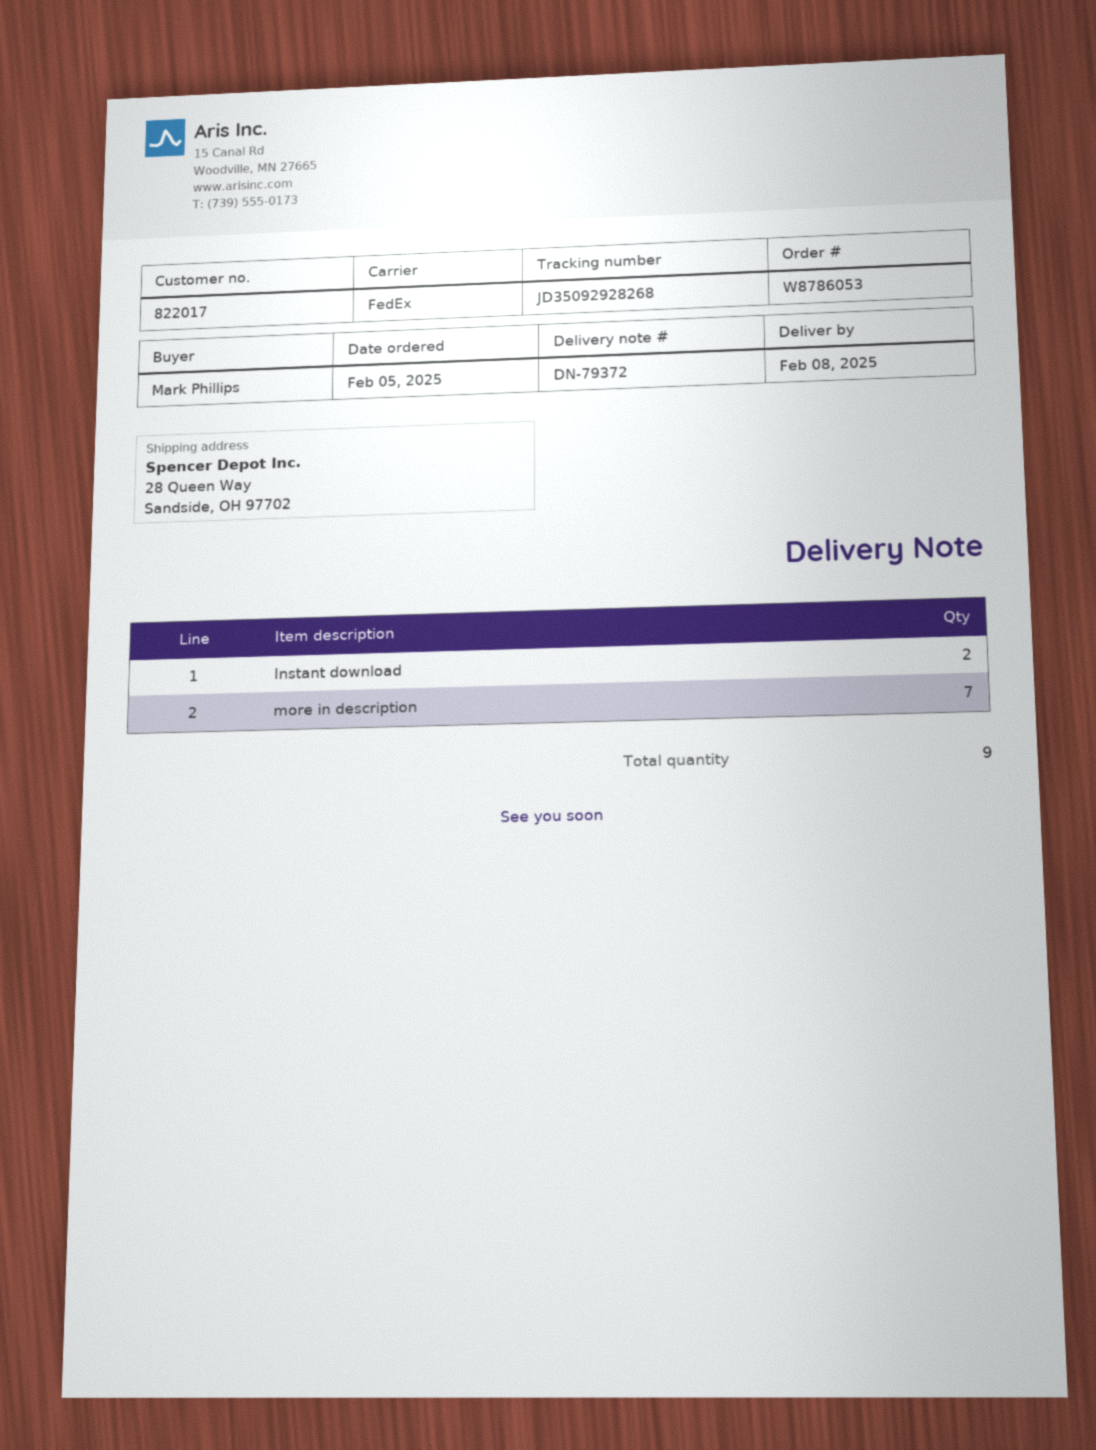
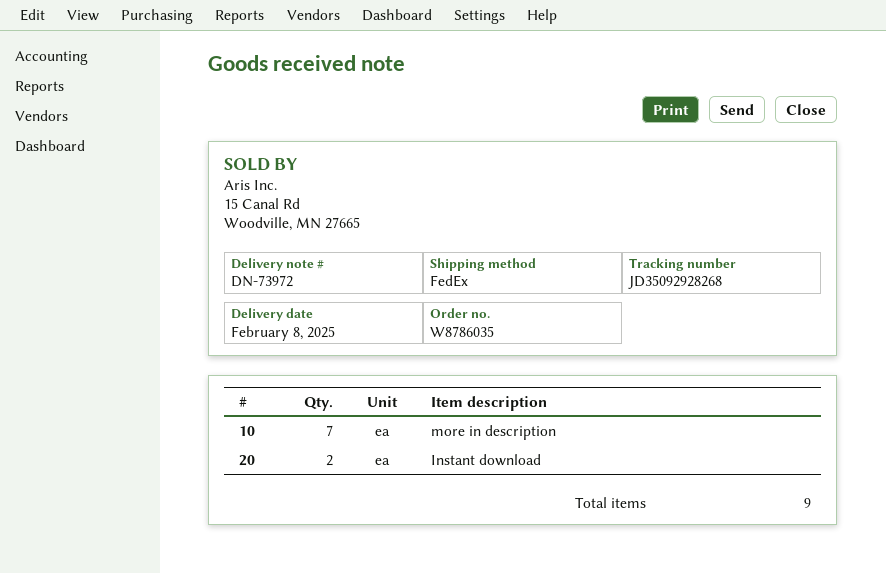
order number: W8786053 -> W8786035
delivery note number: DN-79372 -> DN-73972

